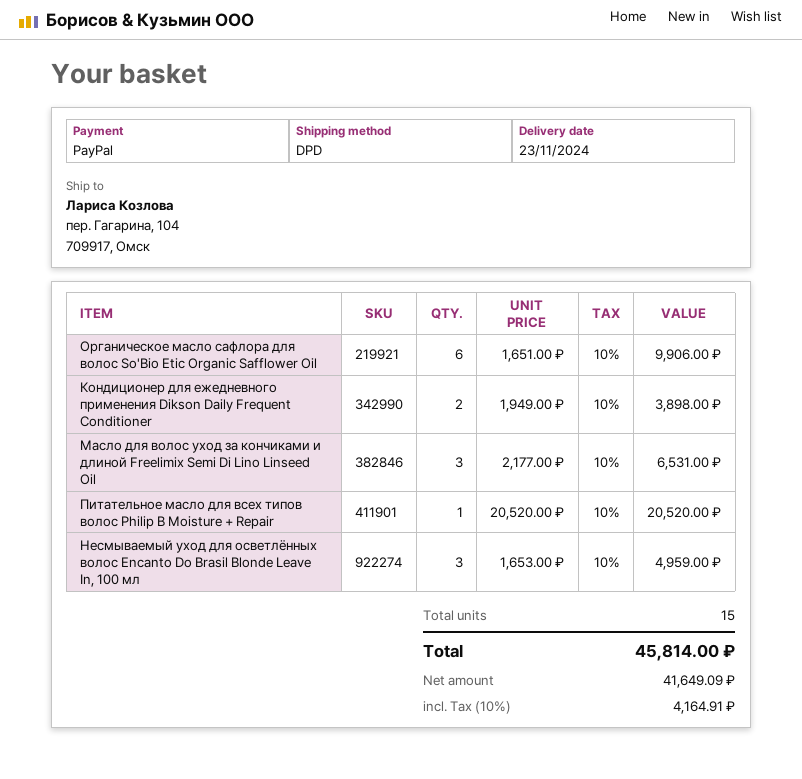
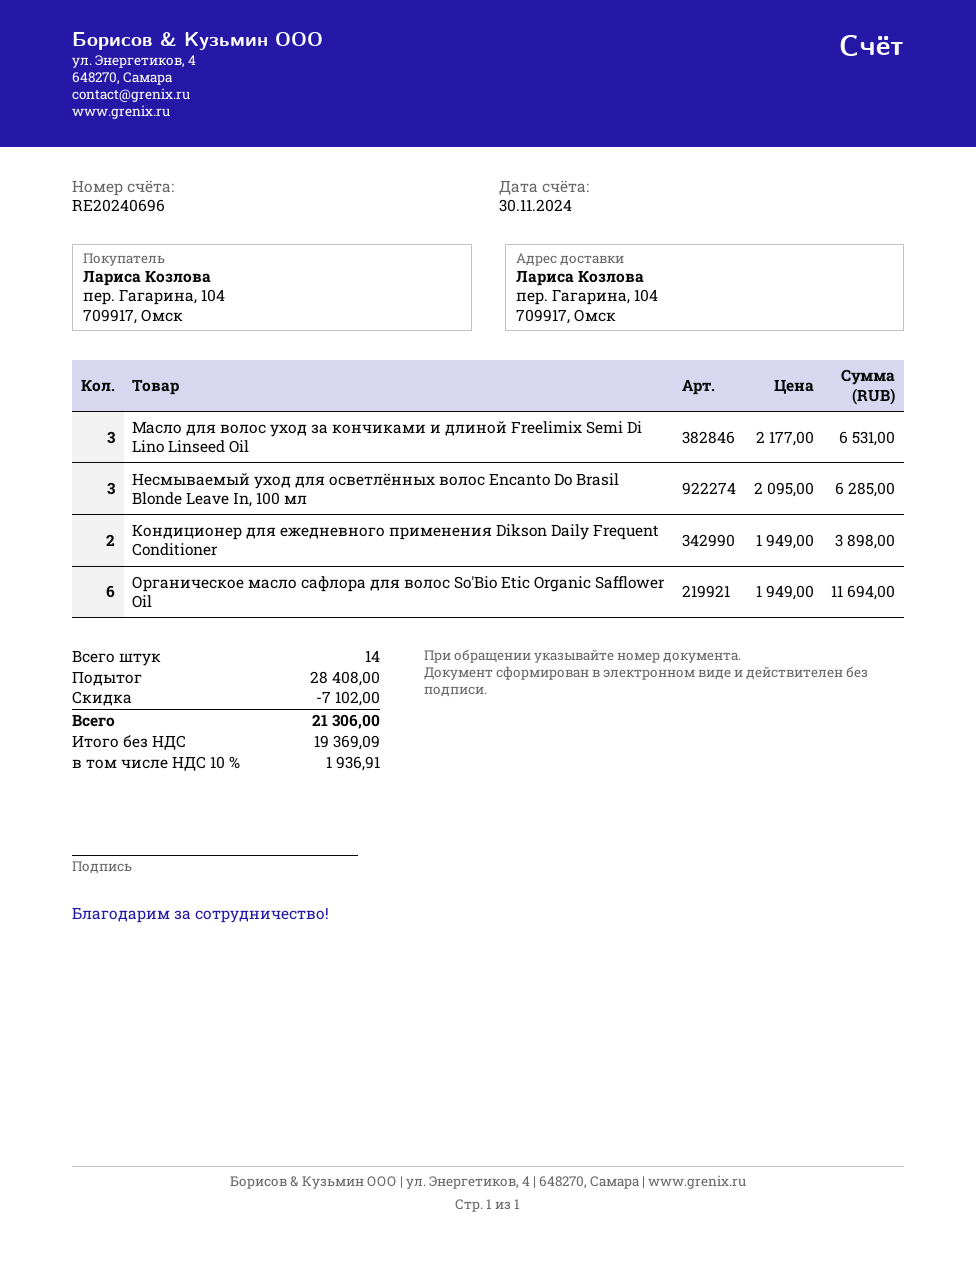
Органическое масло сафлора для волос So'Bio Etic Organic Safflower Oil: 6 x 1651.00 = 9906.00 -> 6 x 1949.00 = 11694.00
Питательное масло для всех типов волос Philip B Moisture + Repair: 1 x 20520.00 = 20520.00 -> none
Несмываемый уход для осветлённых волос Encanto Do Brasil Blonde Leave In, 100 мл: 3 x 1653.00 = 4959.00 -> 3 x 2095.00 = 6285.00
total quantity: 15 -> 14
discount: none -> 7102.00
net: 41649.09 -> 19369.09
tax: 10% = 4164.91 -> 10% = 1936.91
total: 45814.00 -> 21306.00

